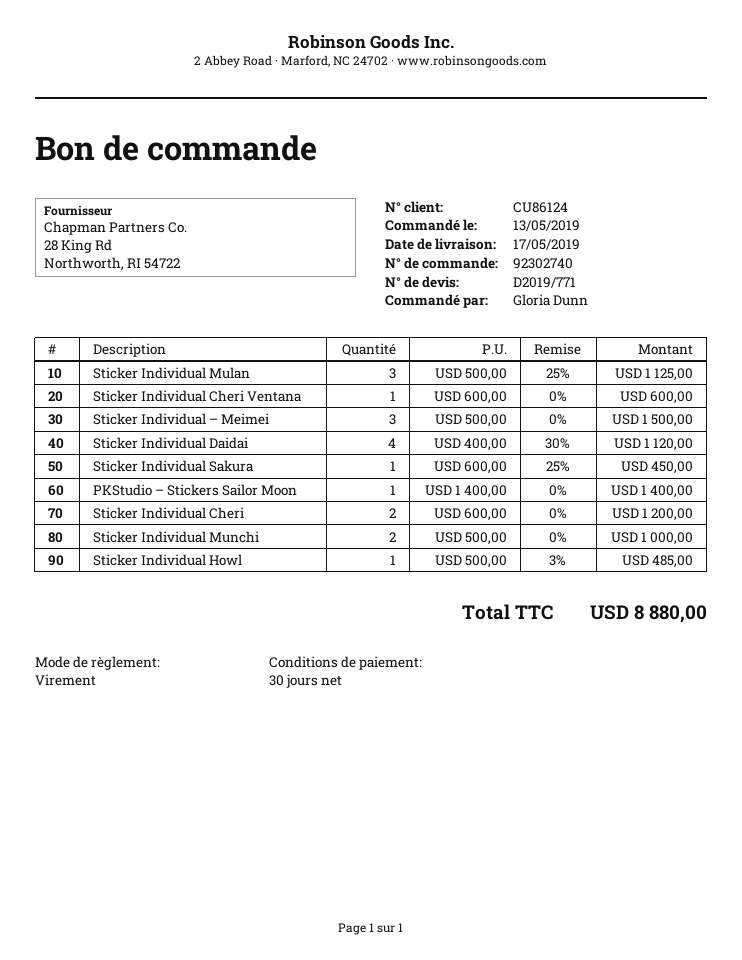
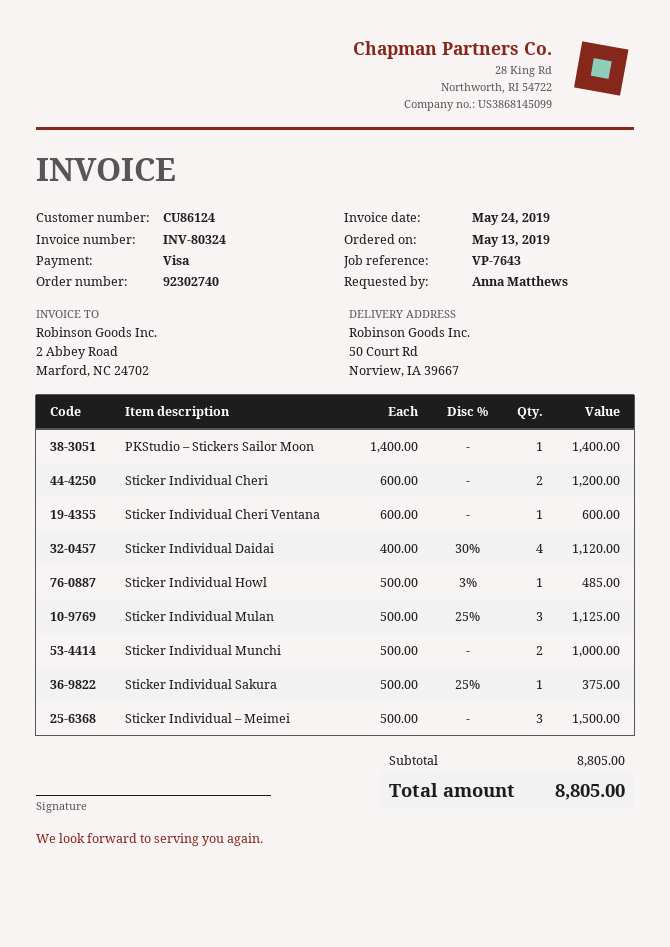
ordered by: Gloria Dunn -> Anna Matthews
payment method: bank transfer -> Visa
Sticker Individual Sakura: 1 x 600.00 - 25% = 450.00 -> 1 x 500.00 - 25% = 375.00
total: 8880.00 -> 8805.00

